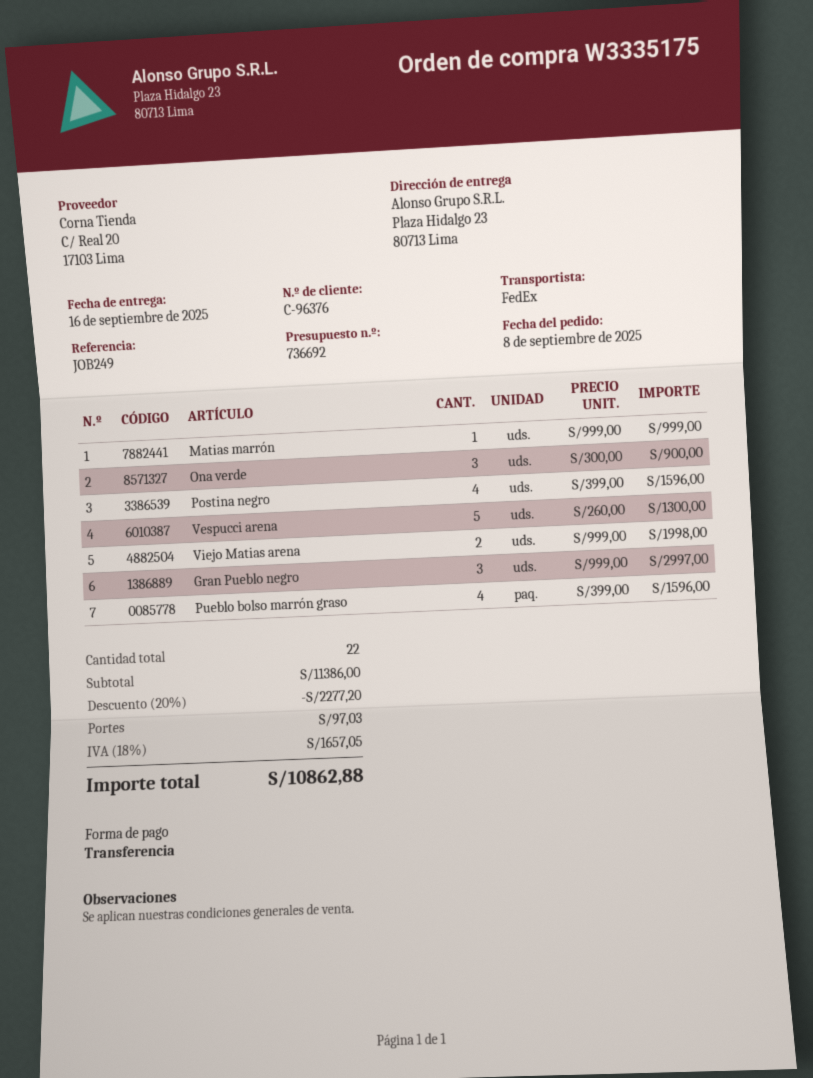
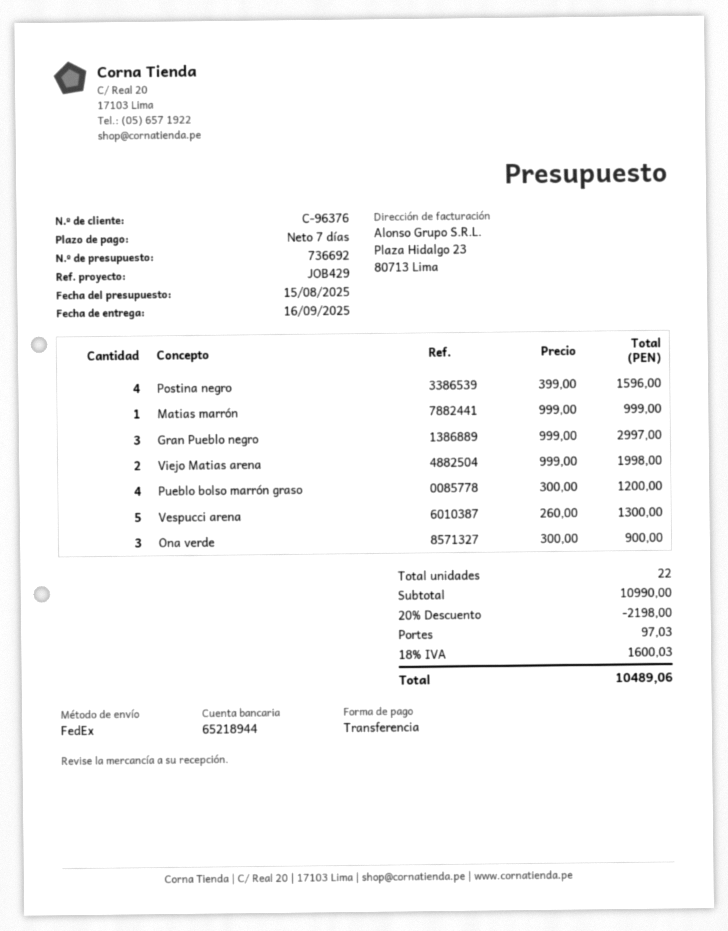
reference: JOB249 -> JOB429
Pueblo bolso marrón graso: 4 x 399.00 = 1596.00 -> 4 x 300.00 = 1200.00
subtotal: 11386.00 -> 10990.00
discount: 20% = 2277.20 -> 20% = 2198.00
tax: 18% = 1657.05 -> 18% = 1600.03
total: 10862.88 -> 10489.06

